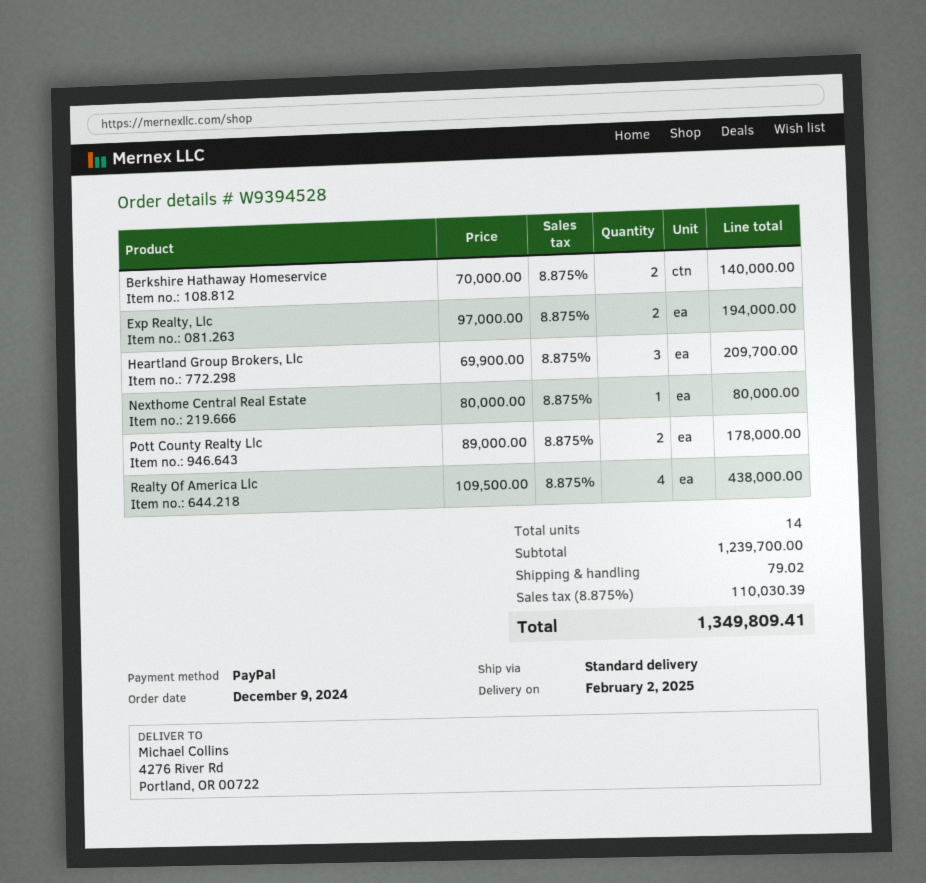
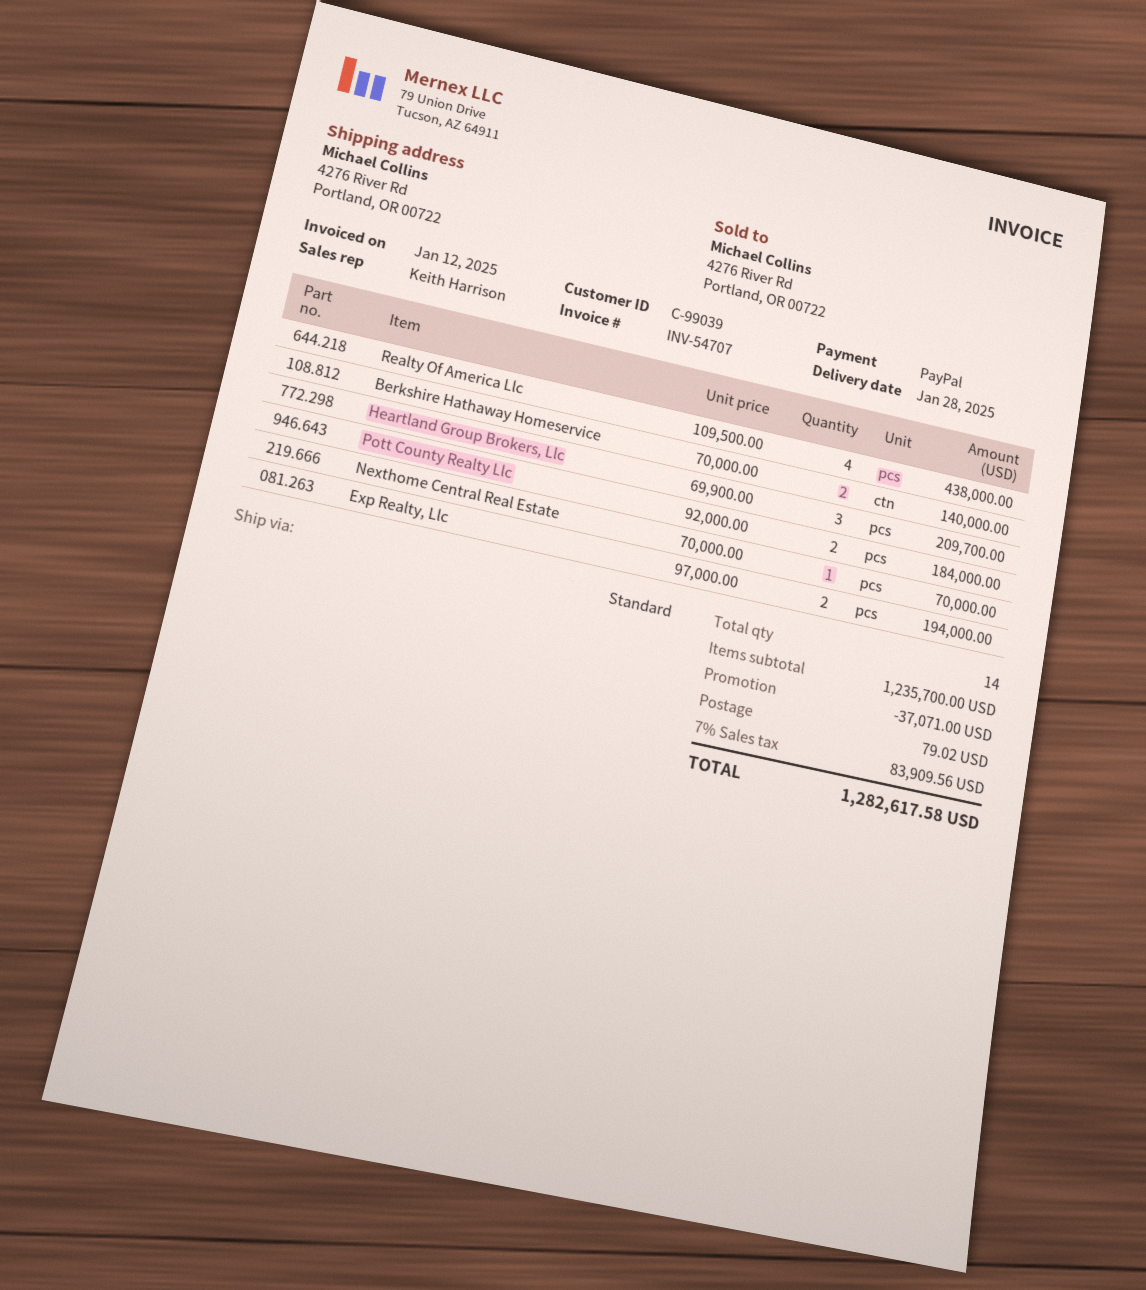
delivery date: 2025-02-02 -> 2025-01-28
Nexthome Central Real Estate: 1 x 80000.00 = 80000.00 -> 1 x 70000.00 = 70000.00
Pott County Realty Llc: 2 x 89000.00 = 178000.00 -> 2 x 92000.00 = 184000.00
subtotal: 1239700.00 -> 1235700.00
discount: none -> 37071.00
tax: 8.875% = 110030.39 -> 7% = 83909.56
total: 1349809.41 -> 1282617.58

